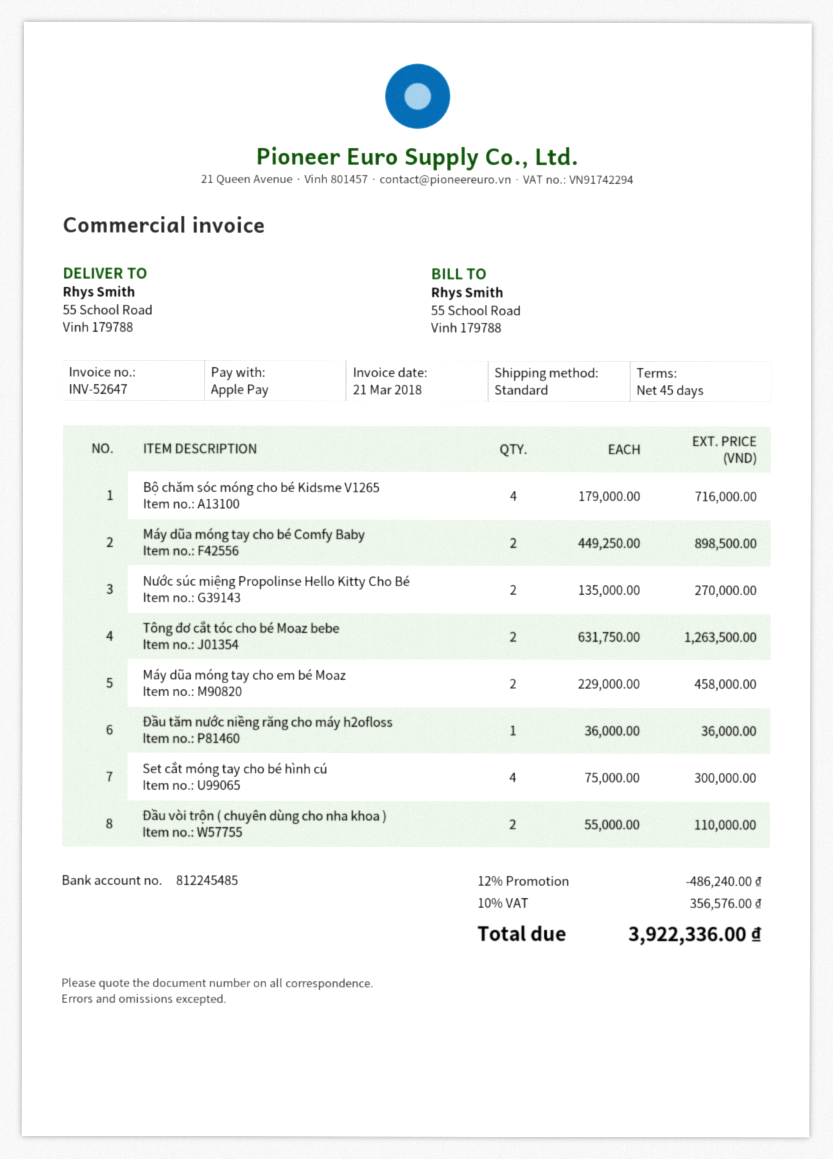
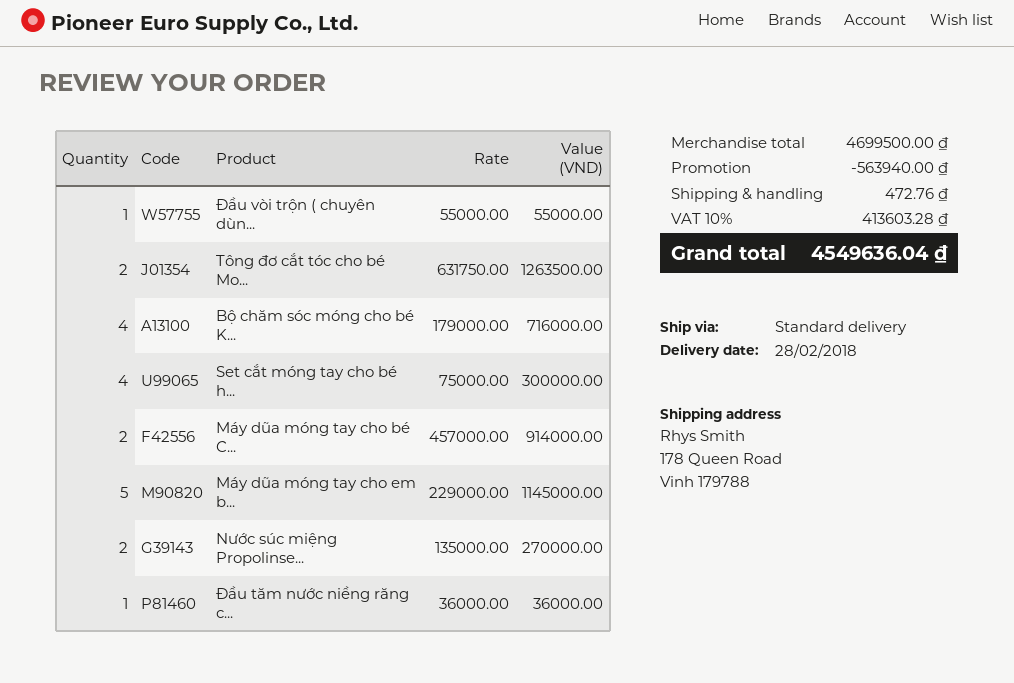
ship to: 55 School Road, Vinh 179788 -> 178 Queen Road, Vinh 179788
Máy dũa móng tay cho bé Comfy Baby: 2 x 449250.00 = 898500.00 -> 2 x 457000.00 = 914000.00
Máy dũa móng tay cho em bé Moaz: 2 x 229000.00 = 458000.00 -> 5 x 229000.00 = 1145000.00
Đầu vòi trộn ( chuyên dùng cho nha khoa ): 2 x 55000.00 = 110000.00 -> 1 x 55000.00 = 55000.00
discount: 486240.00 -> 563940.00
shipping: none -> 472.76
tax: 10% = 356576.00 -> 10% = 413603.28
total: 3922336.00 -> 4549636.04

